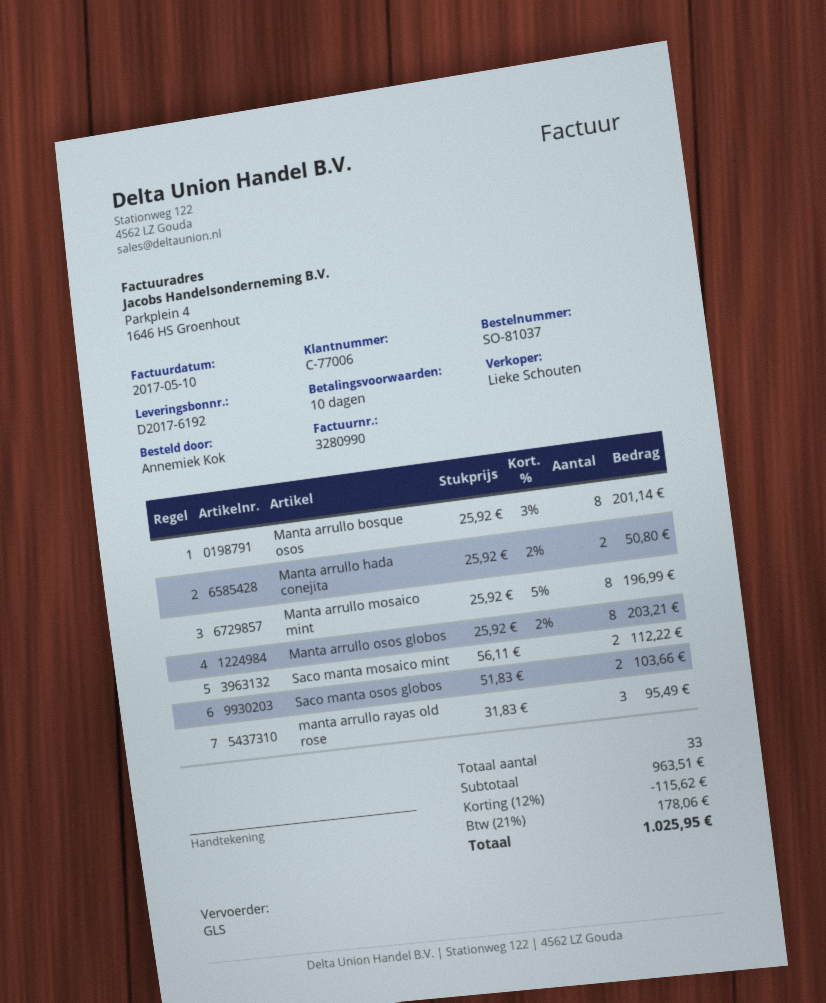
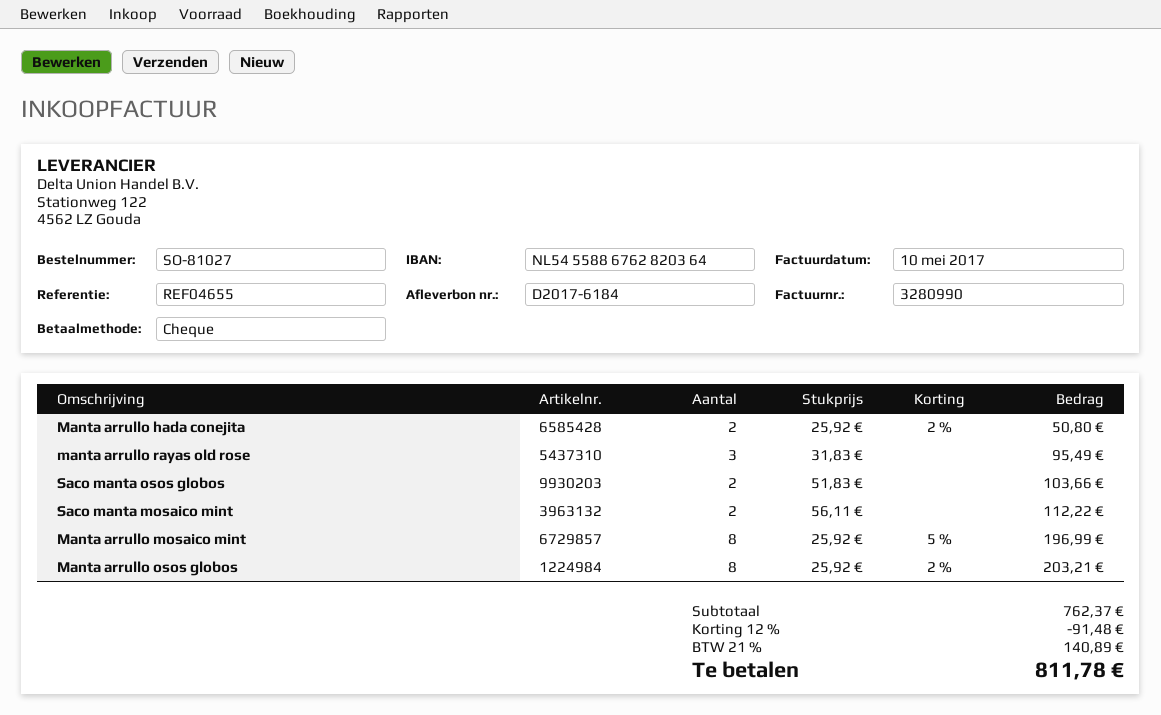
order number: SO-81037 -> SO-81027
delivery note number: D2017-6192 -> D2017-6184
Manta arrullo bosque osos: 8 x 25.92 - 3% = 201.14 -> none
subtotal: 963.51 -> 762.37
discount: 12% = 115.62 -> 12% = 91.48
tax: 21% = 178.06 -> 21% = 140.89
total: 1025.95 -> 811.78

